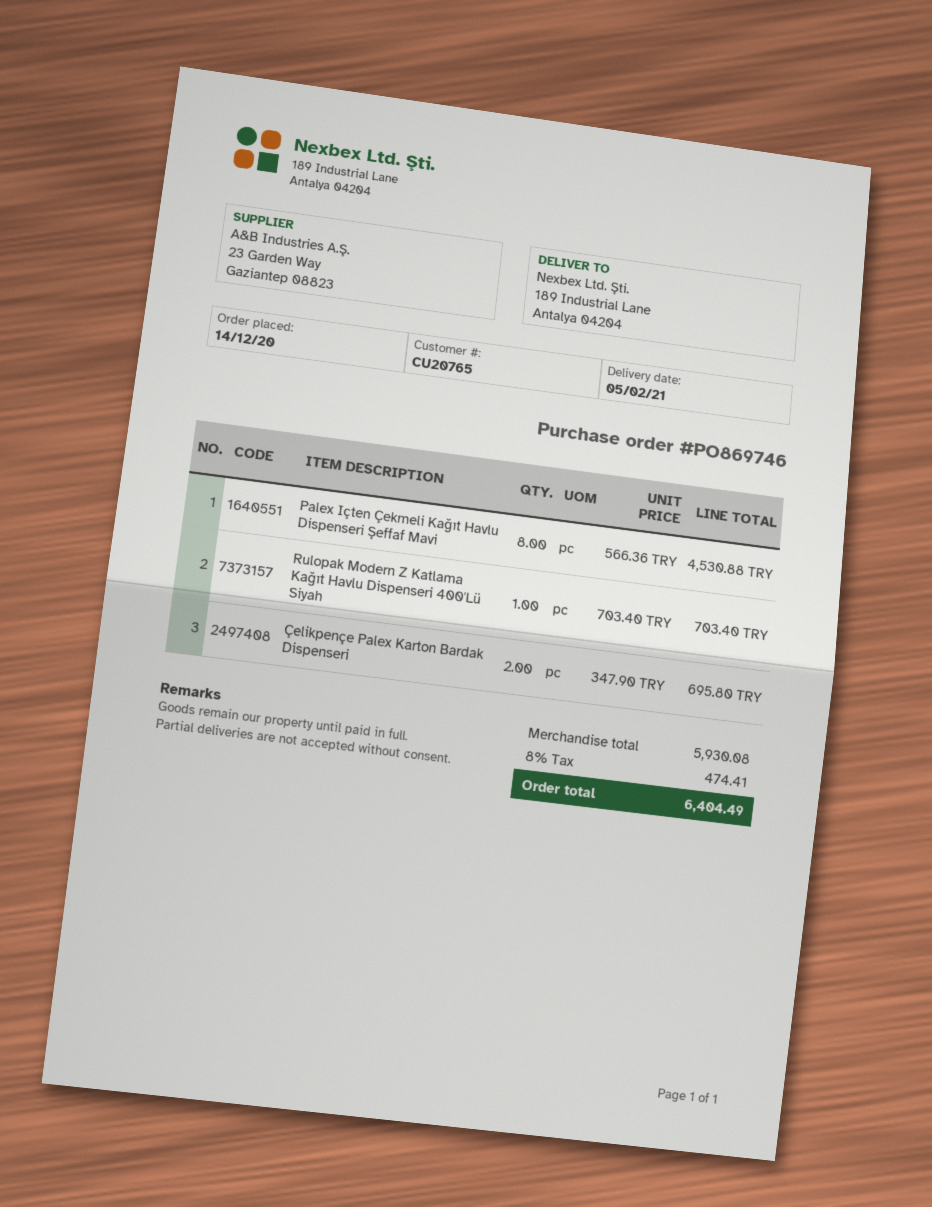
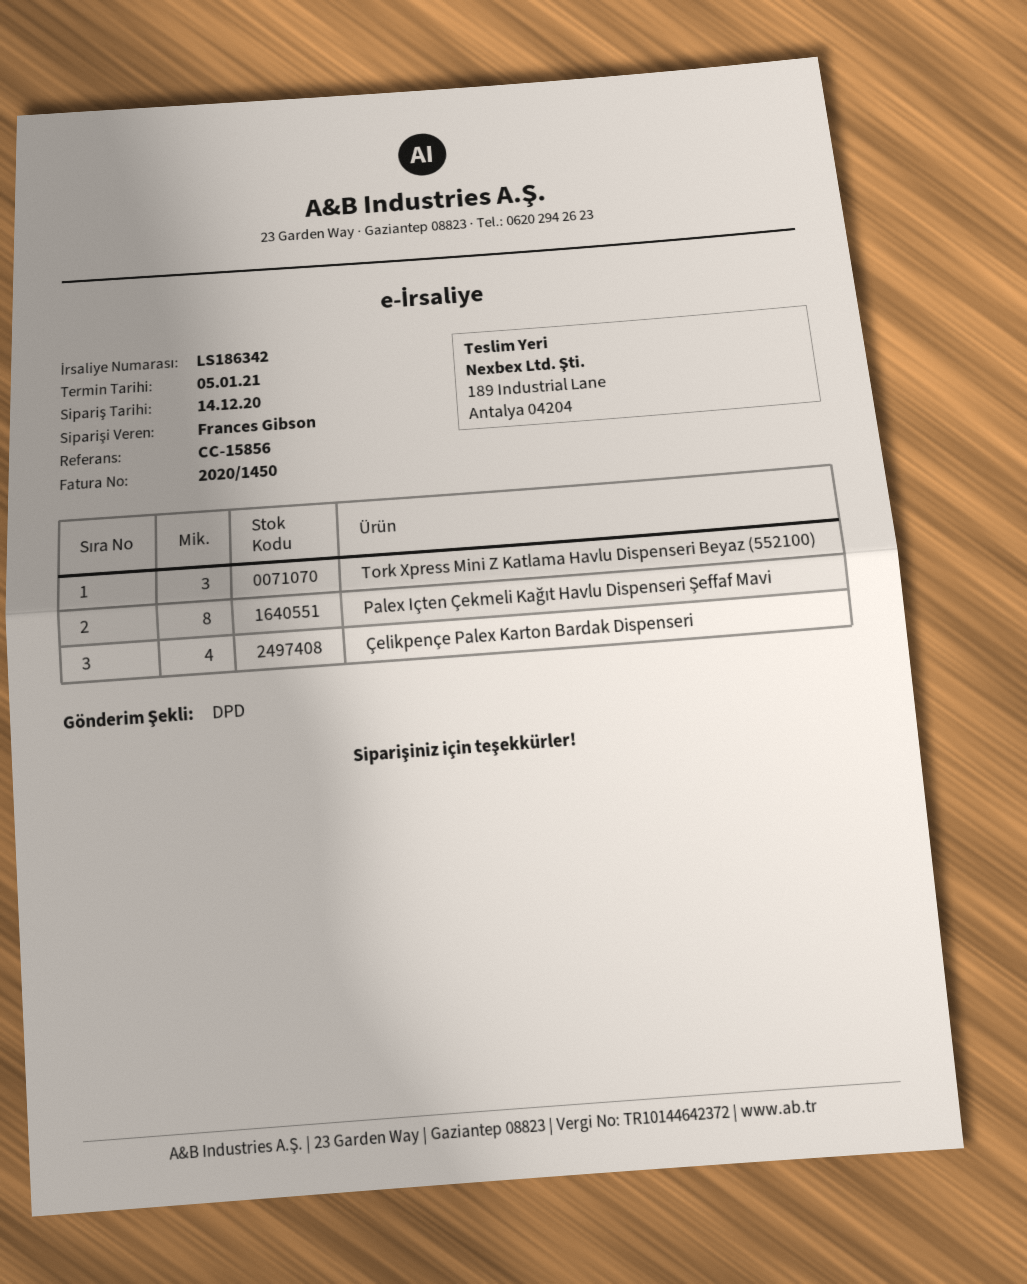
delivery date: 2021-02-05 -> 2021-01-05
Rulopak Modern Z Katlama Kağıt Havlu Dispenseri 400'Lü Siyah: 1 -> none
Çelikpençe Palex Karton Bardak Dispenseri: 2 -> 4
Tork Xpress Mini Z Katlama Havlu Dispenseri Beyaz (552100): none -> 3

